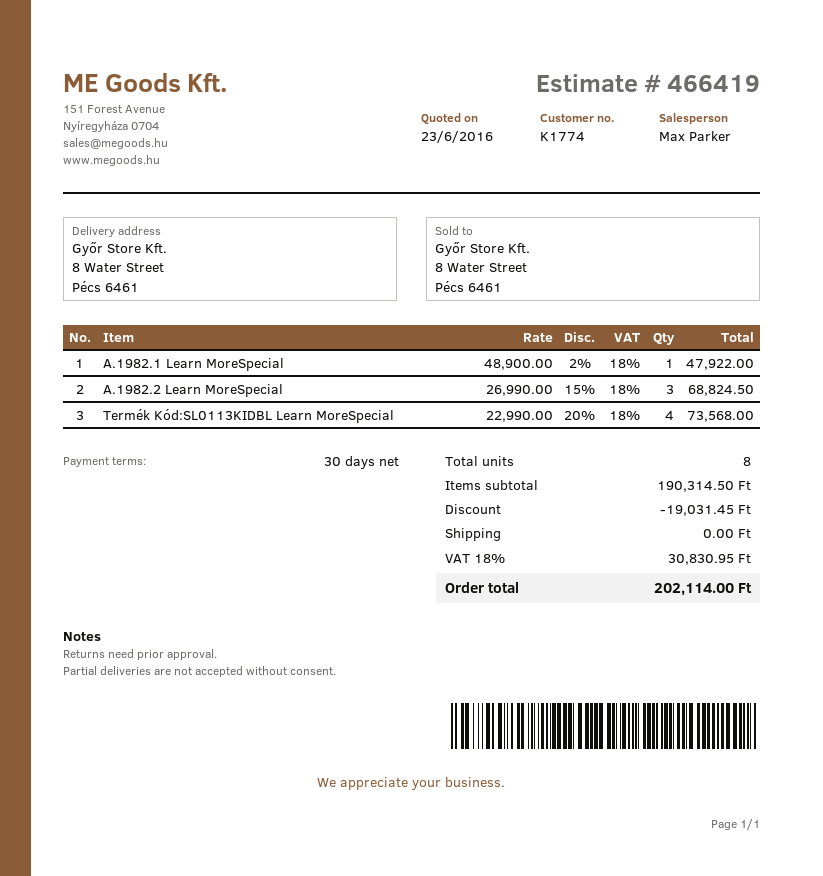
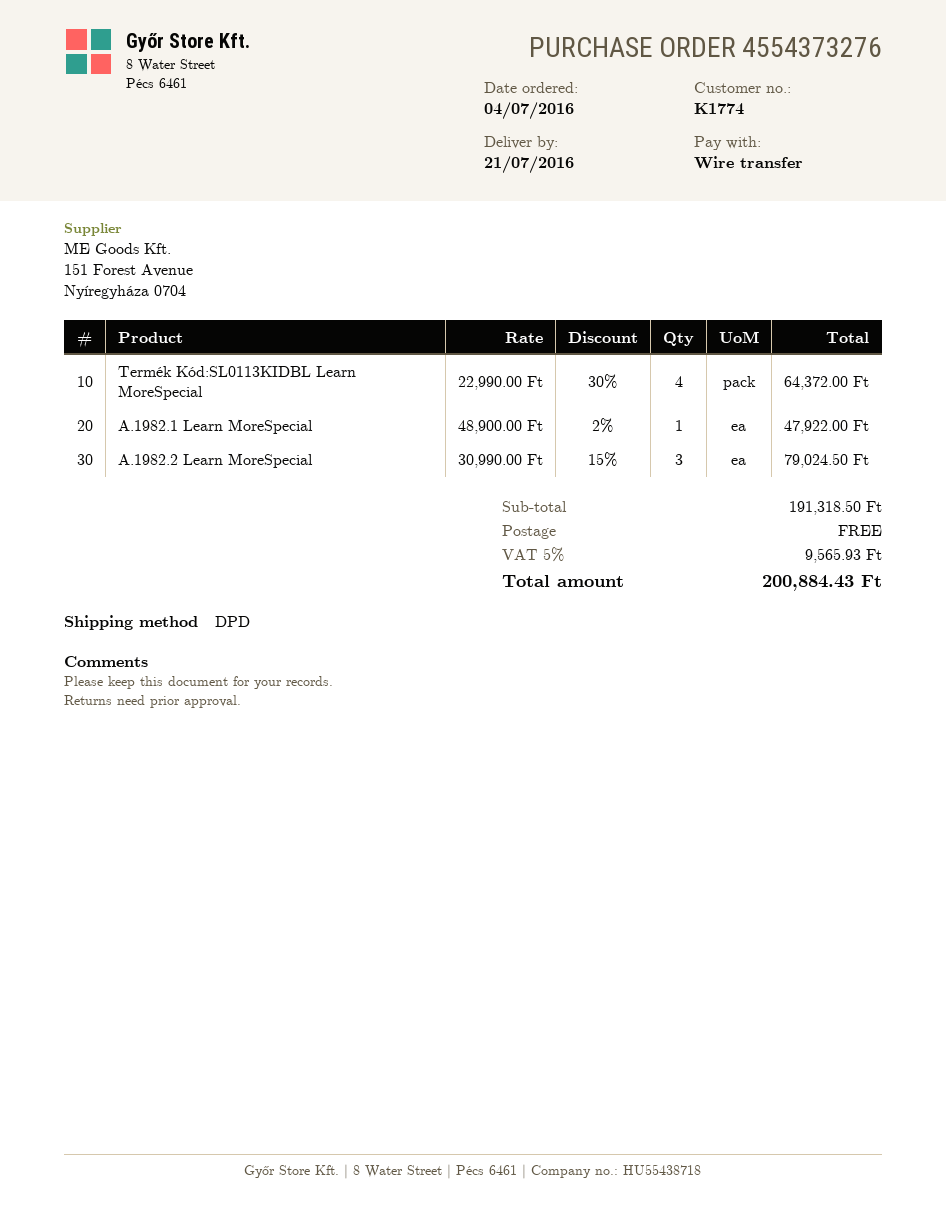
A.1982.2 Learn MoreSpecial: 3 x 26990.00 - 15% = 68824.50 -> 3 x 30990.00 - 15% = 79024.50
Termék Kód:SL0113KIDBL Learn MoreSpecial: 4 x 22990.00 - 20% = 73568.00 -> 4 x 22990.00 - 30% = 64372.00
subtotal: 190314.50 -> 191318.50
discount: 19031.45 -> none
tax: 18% = 30830.95 -> 5% = 9565.93
total: 202114.00 -> 200884.43

